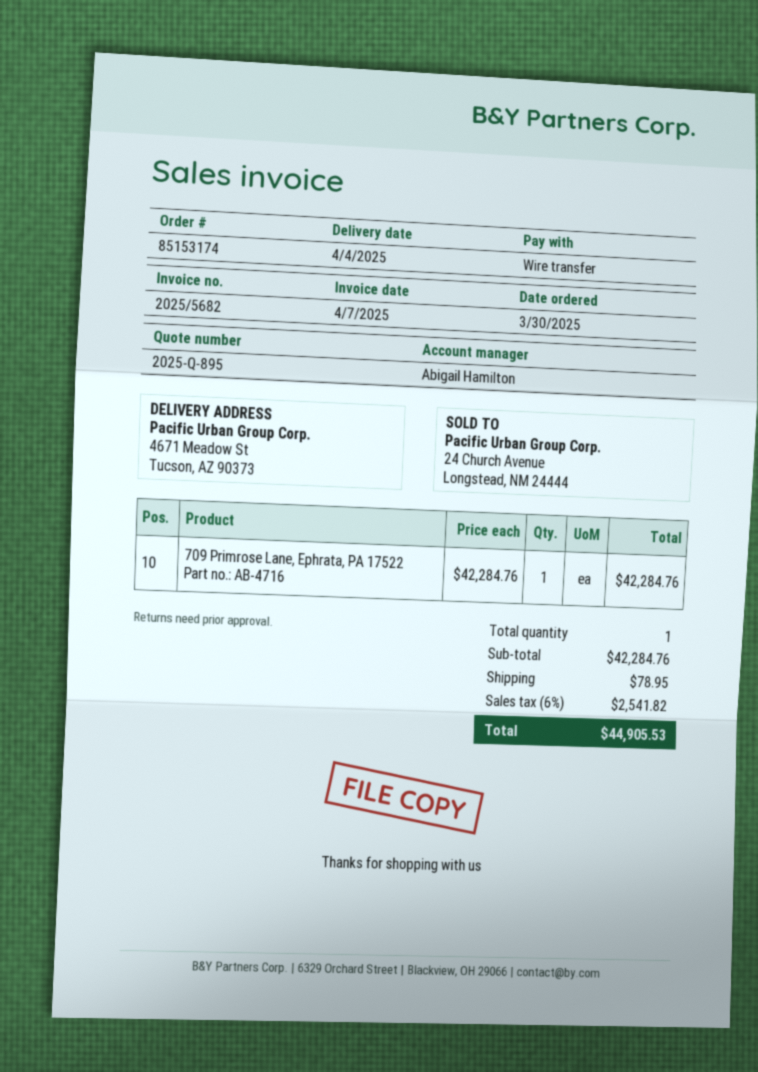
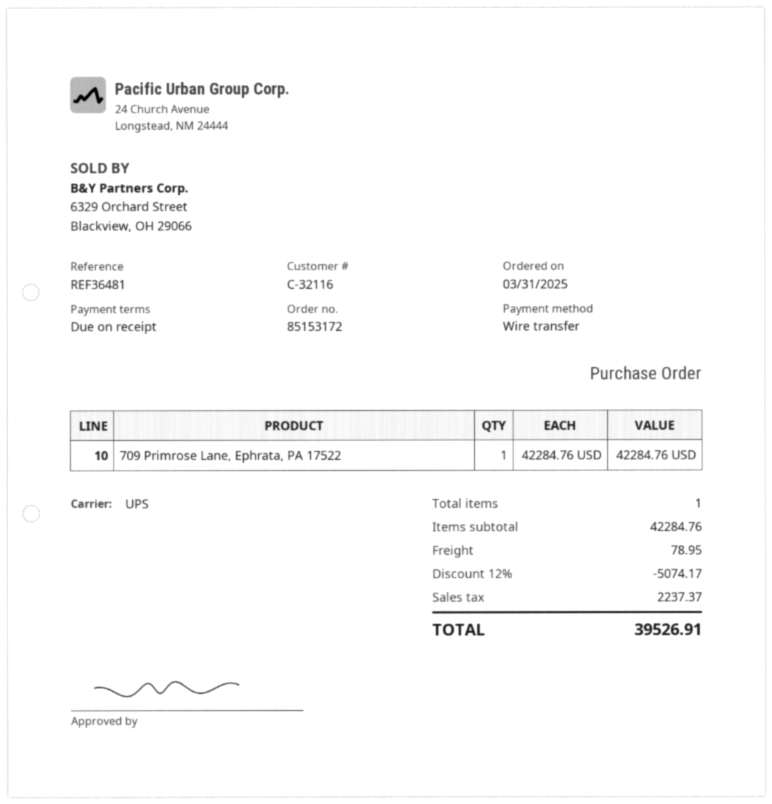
order number: 85153174 -> 85153172
order date: 2025-03-30 -> 2025-03-31
discount: none -> 12% = 5074.17
tax: 2541.82 -> 2237.37
total: 44905.53 -> 39526.91

